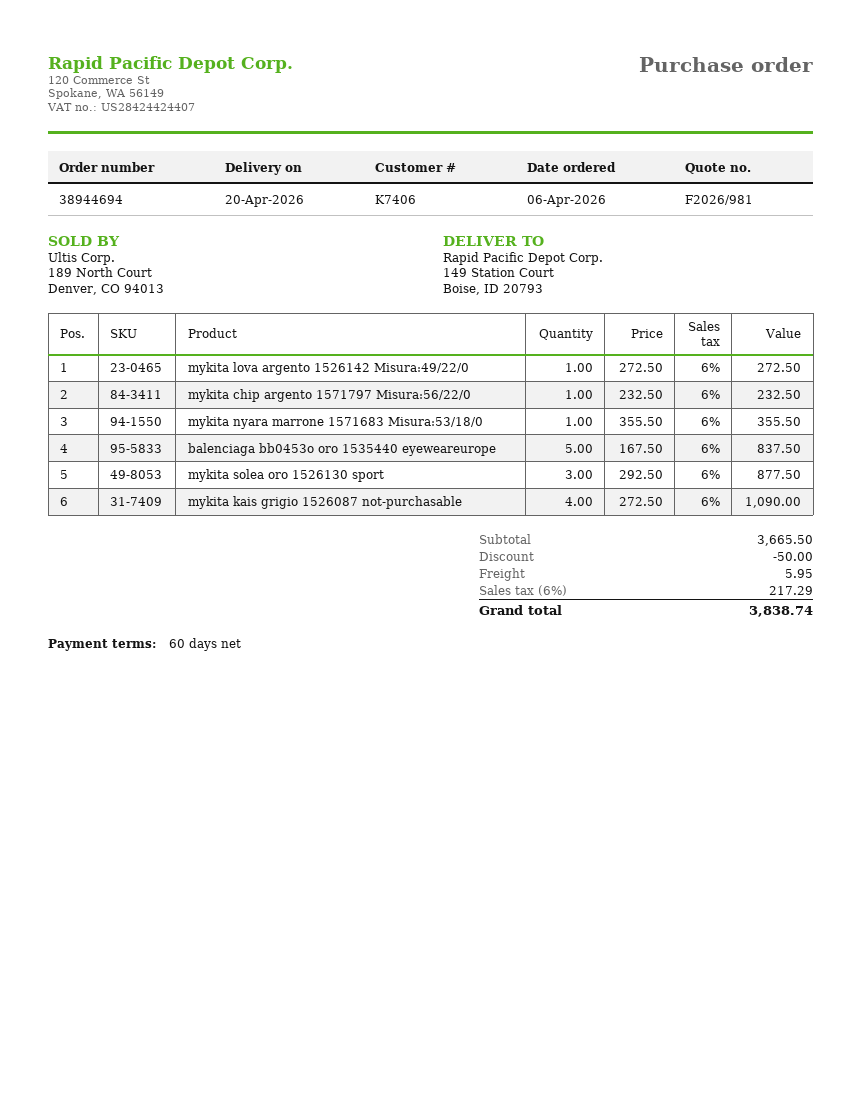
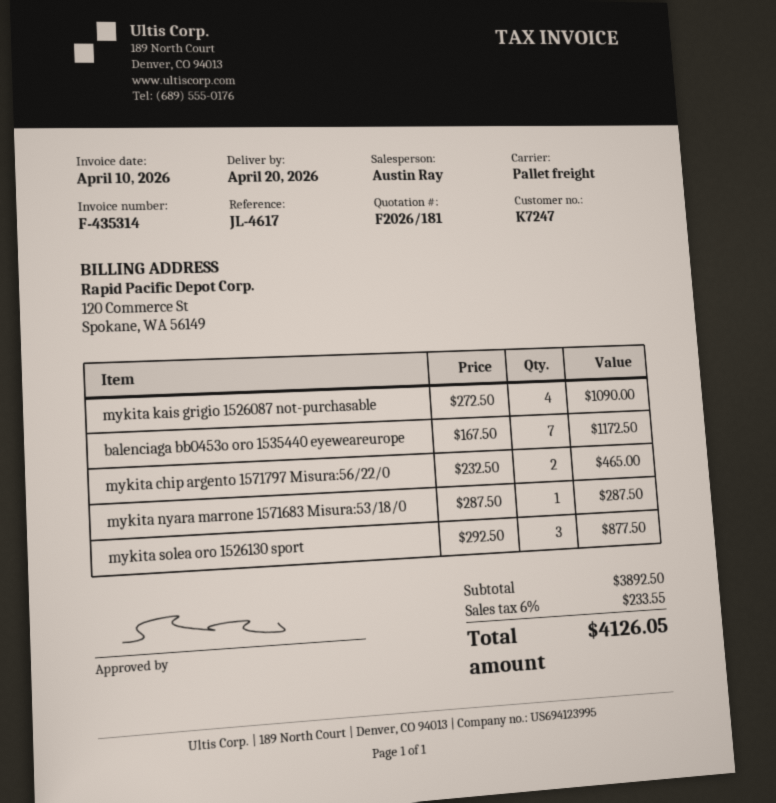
quote number: F2026/981 -> F2026/181
customer number: K7406 -> K7247
mykita lova argento 1526142 Misura:49/22/0: 1 x 272.50 = 272.50 -> none
mykita chip argento 1571797 Misura:56/22/0: 1 x 232.50 = 232.50 -> 2 x 232.50 = 465.00
mykita nyara marrone 1571683 Misura:53/18/0: 1 x 355.50 = 355.50 -> 1 x 287.50 = 287.50
balenciaga bb0453o oro 1535440 eyeweareurope: 5 x 167.50 = 837.50 -> 7 x 167.50 = 1172.50
subtotal: 3665.50 -> 3892.50
discount: 50.00 -> none
shipping: 5.95 -> none
tax: 6% = 217.29 -> 6% = 233.55
total: 3838.74 -> 4126.05

